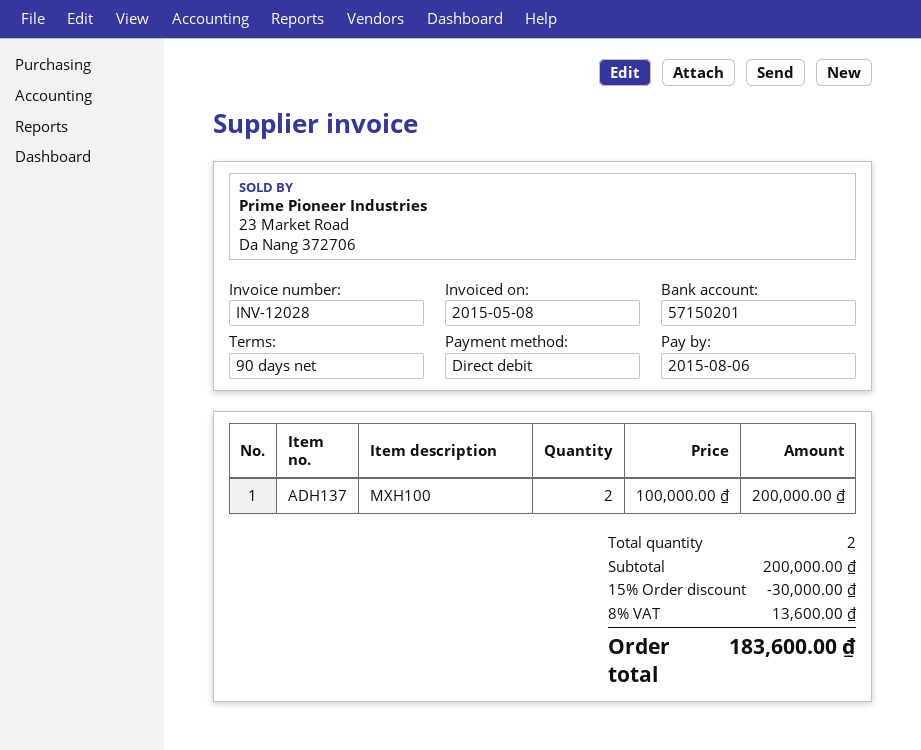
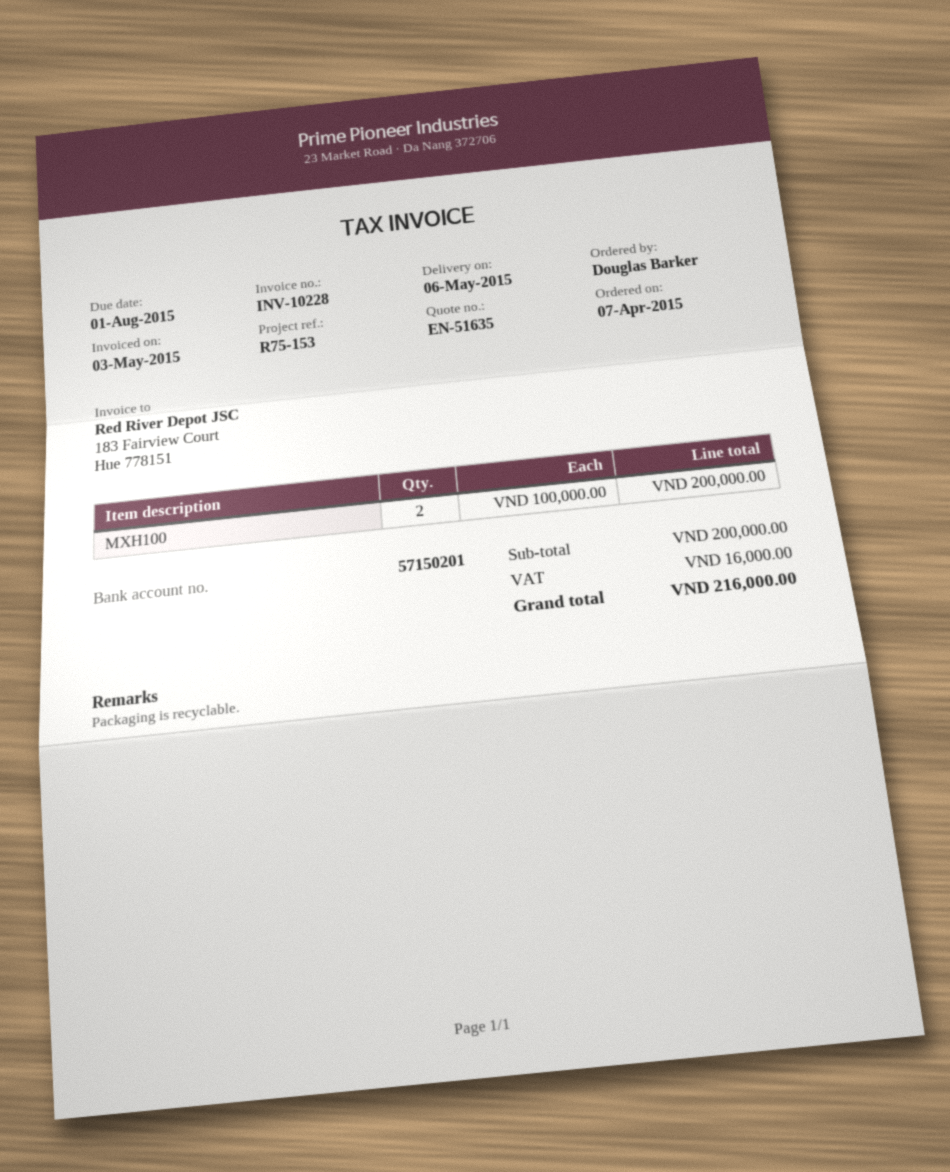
invoice number: INV-12028 -> INV-10228
invoice date: 2015-05-08 -> 2015-05-03
due date: 2015-08-06 -> 2015-08-01
discount: 15% = 30000.00 -> none
tax: 13600.00 -> 16000.00
total: 183600.00 -> 216000.00

